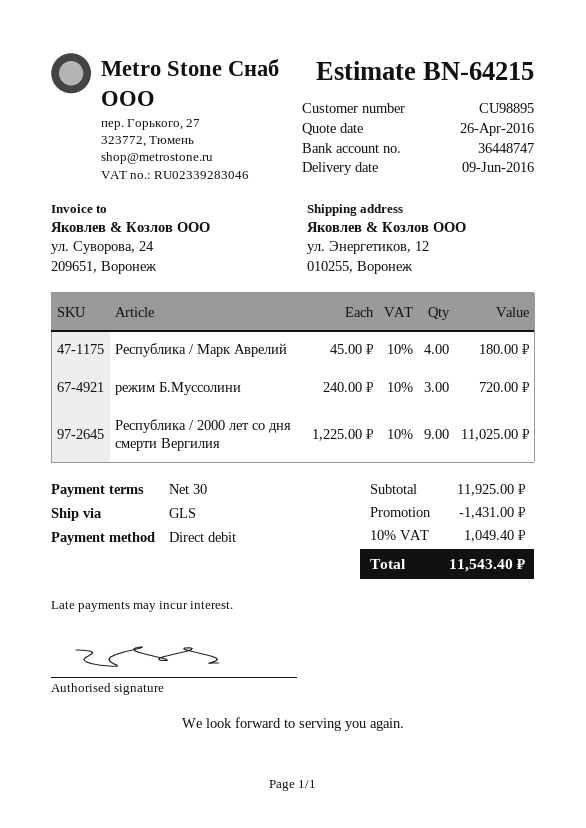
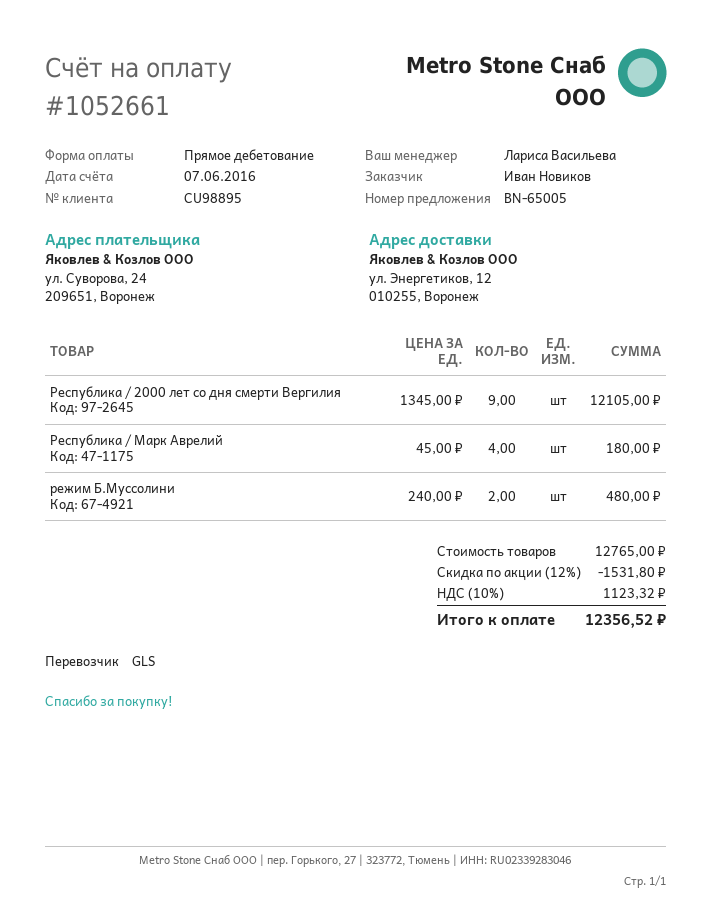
quote number: BN-64215 -> BN-65005
режим Б.Муссолини: 3 x 240.00 = 720.00 -> 2 x 240.00 = 480.00
Республика / 2000 лет со дня смерти Вергилия: 9 x 1225.00 = 11025.00 -> 9 x 1345.00 = 12105.00
subtotal: 11925.00 -> 12765.00
discount: 1431.00 -> 1531.80
tax: 10% = 1049.40 -> 10% = 1123.32
total: 11543.40 -> 12356.52

